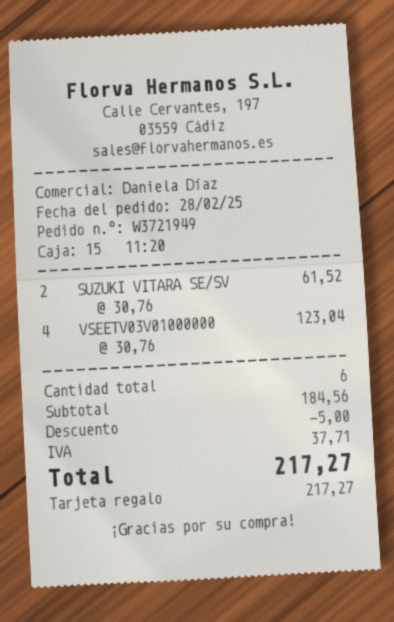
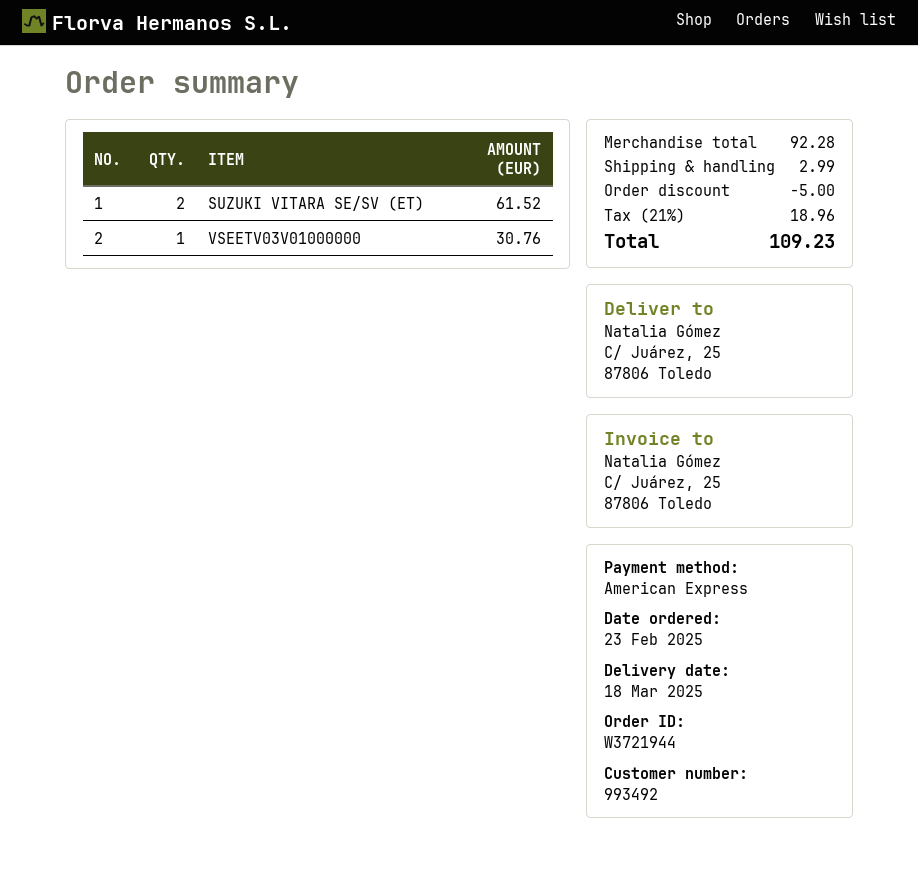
order number: W3721949 -> W3721944
order date: 2025-02-28 -> 2025-02-23
payment method: gift card -> American Express
VSEETV03V01000000: 4 for 123.04 -> 1 for 30.76
subtotal: 184.56 -> 92.28
shipping: none -> 2.99
tax: 37.71 -> 18.96
total: 217.27 -> 109.23

